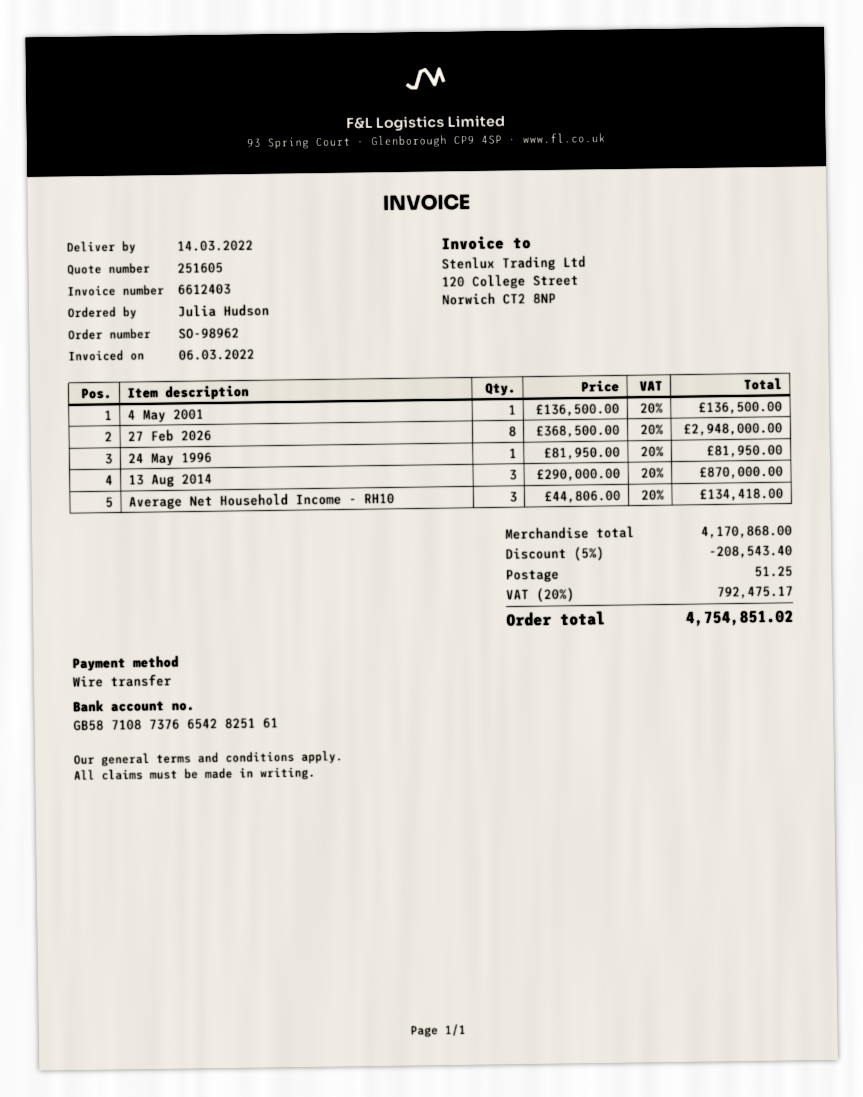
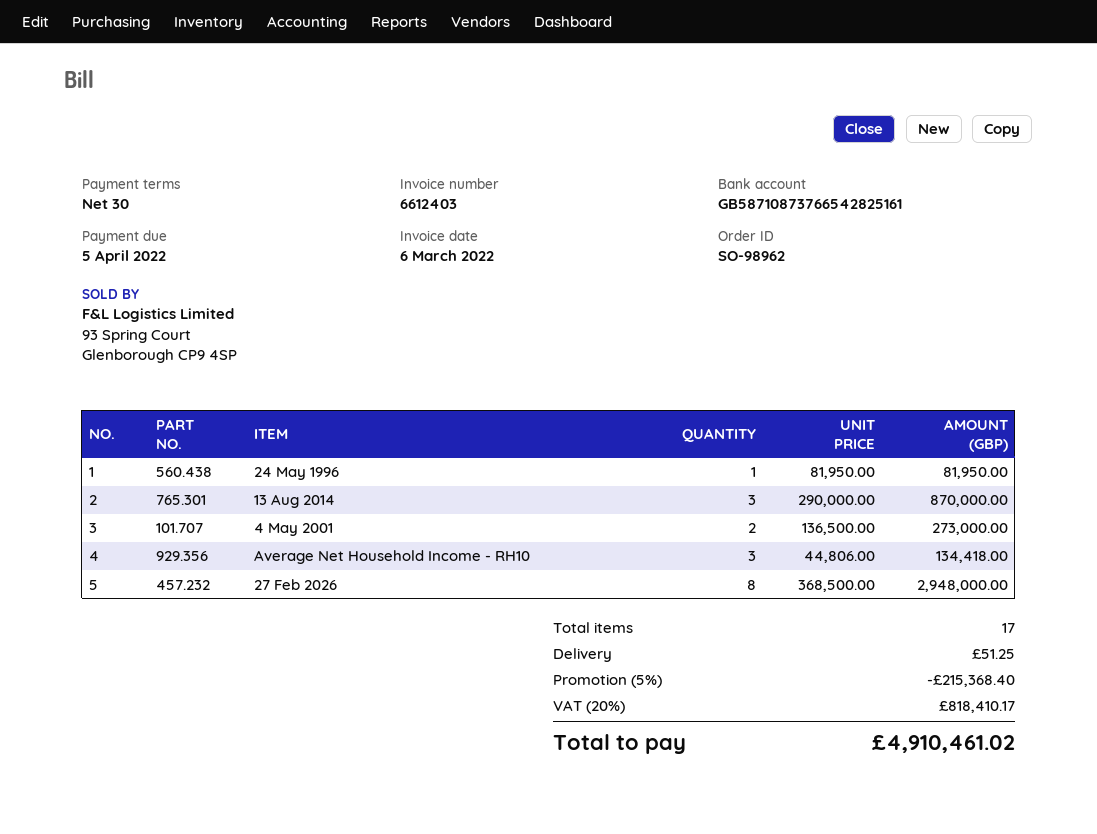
4 May 2001: 1 x 136500.00 = 136500.00 -> 2 x 136500.00 = 273000.00
discount: 5% = 208543.40 -> 5% = 215368.40
tax: 20% = 792475.17 -> 20% = 818410.17
total: 4754851.02 -> 4910461.02

